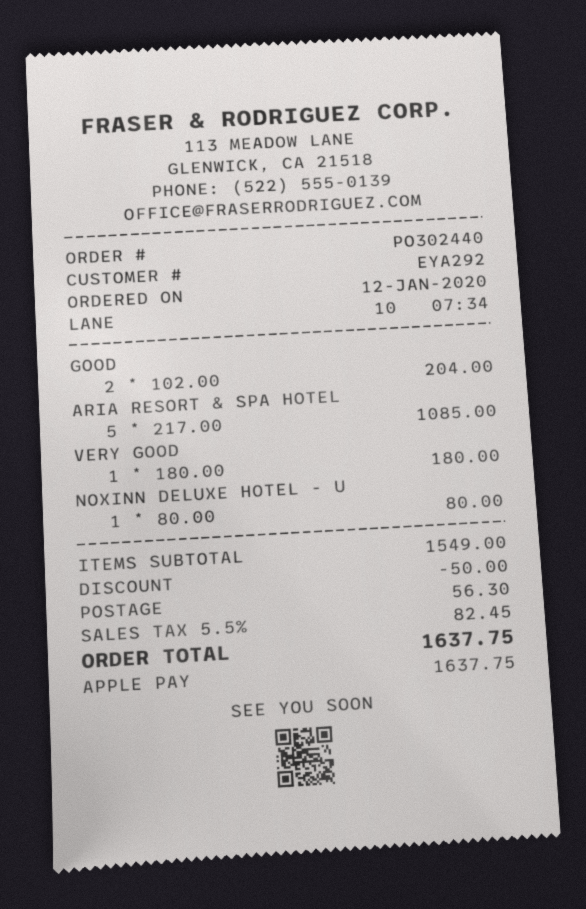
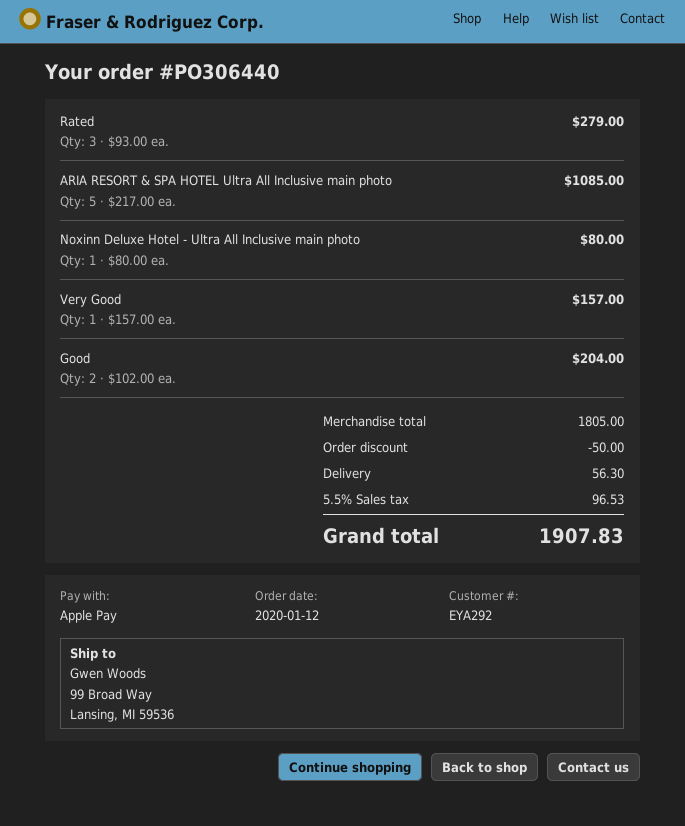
order number: PO302440 -> PO306440
VERY GOOD: 1 x 180.00 = 180.00 -> 1 x 157.00 = 157.00
Rated: none -> 3 x 93.00 = 279.00
subtotal: 1549.00 -> 1805.00
tax: 5.5% = 82.45 -> 5.5% = 96.53
total: 1637.75 -> 1907.83

